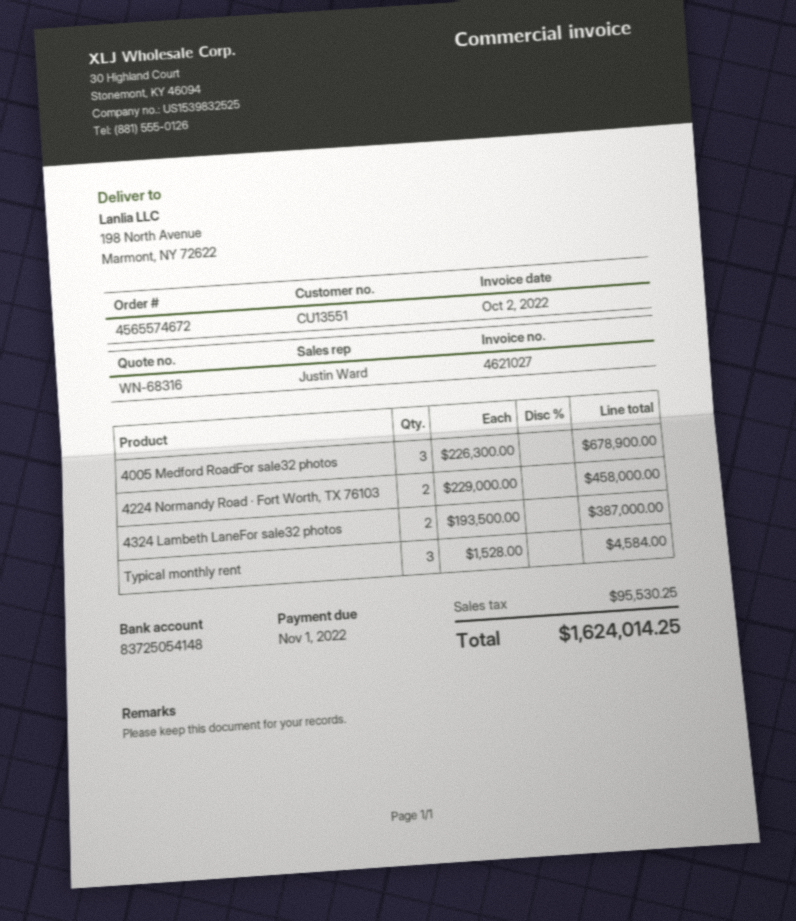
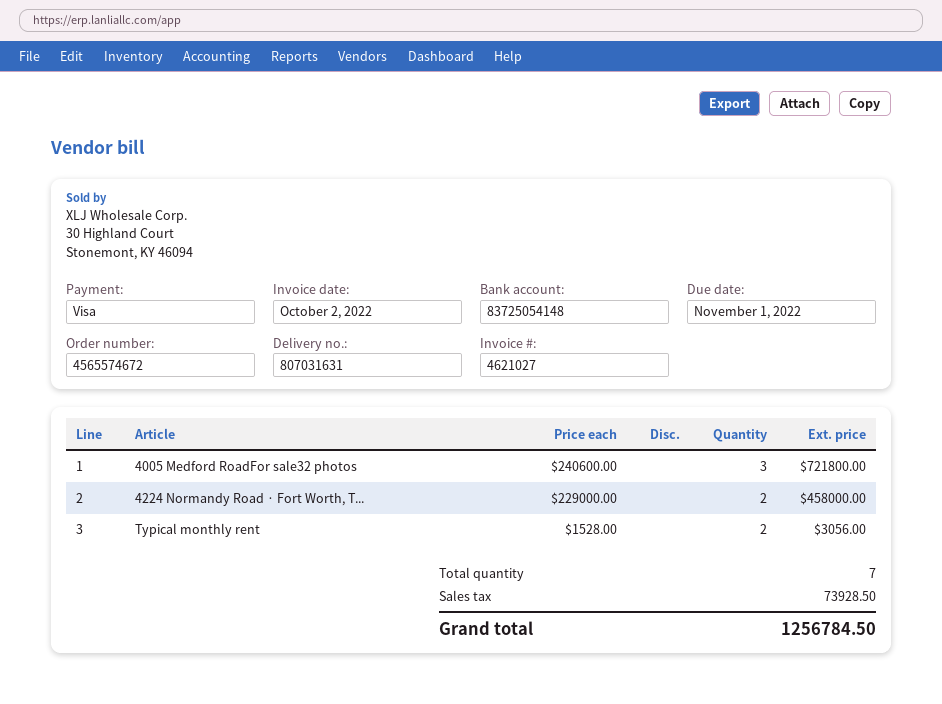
4005 Medford RoadFor sale32 photos: 3 x 226300.00 = 678900.00 -> 3 x 240600.00 = 721800.00
4324 Lambeth LaneFor sale32 photos: 2 x 193500.00 = 387000.00 -> none
Typical monthly rent: 3 x 1528.00 = 4584.00 -> 2 x 1528.00 = 3056.00
tax: 95530.25 -> 73928.50
total: 1624014.25 -> 1256784.50

